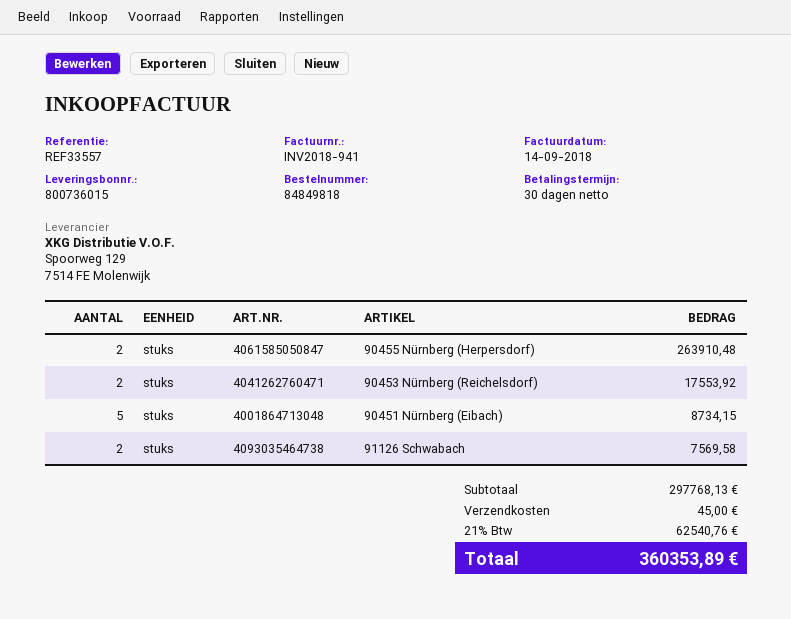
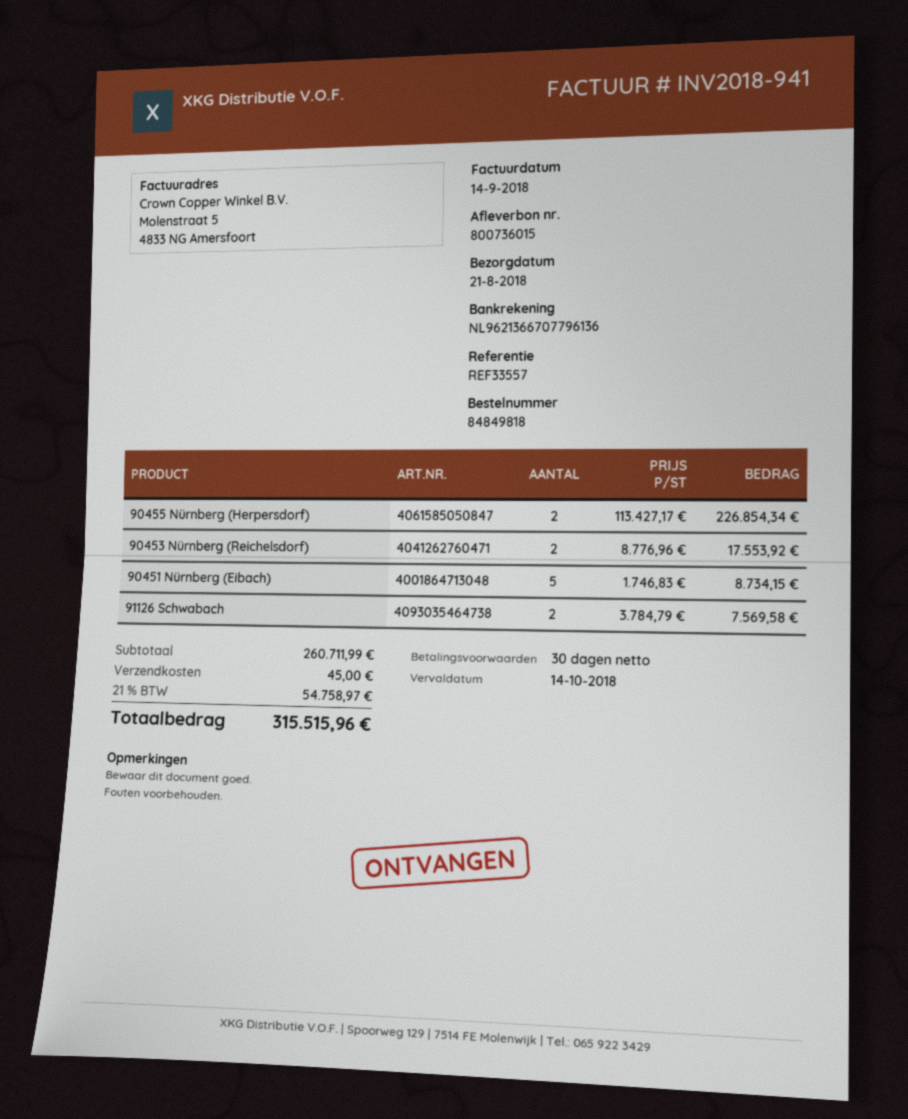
90455 Nürnberg (Herpersdorf): 2 for 263910.48 -> 2 for 226854.34
subtotal: 297768.13 -> 260711.99
tax: 21% = 62540.76 -> 21% = 54758.97
total: 360353.89 -> 315515.96

